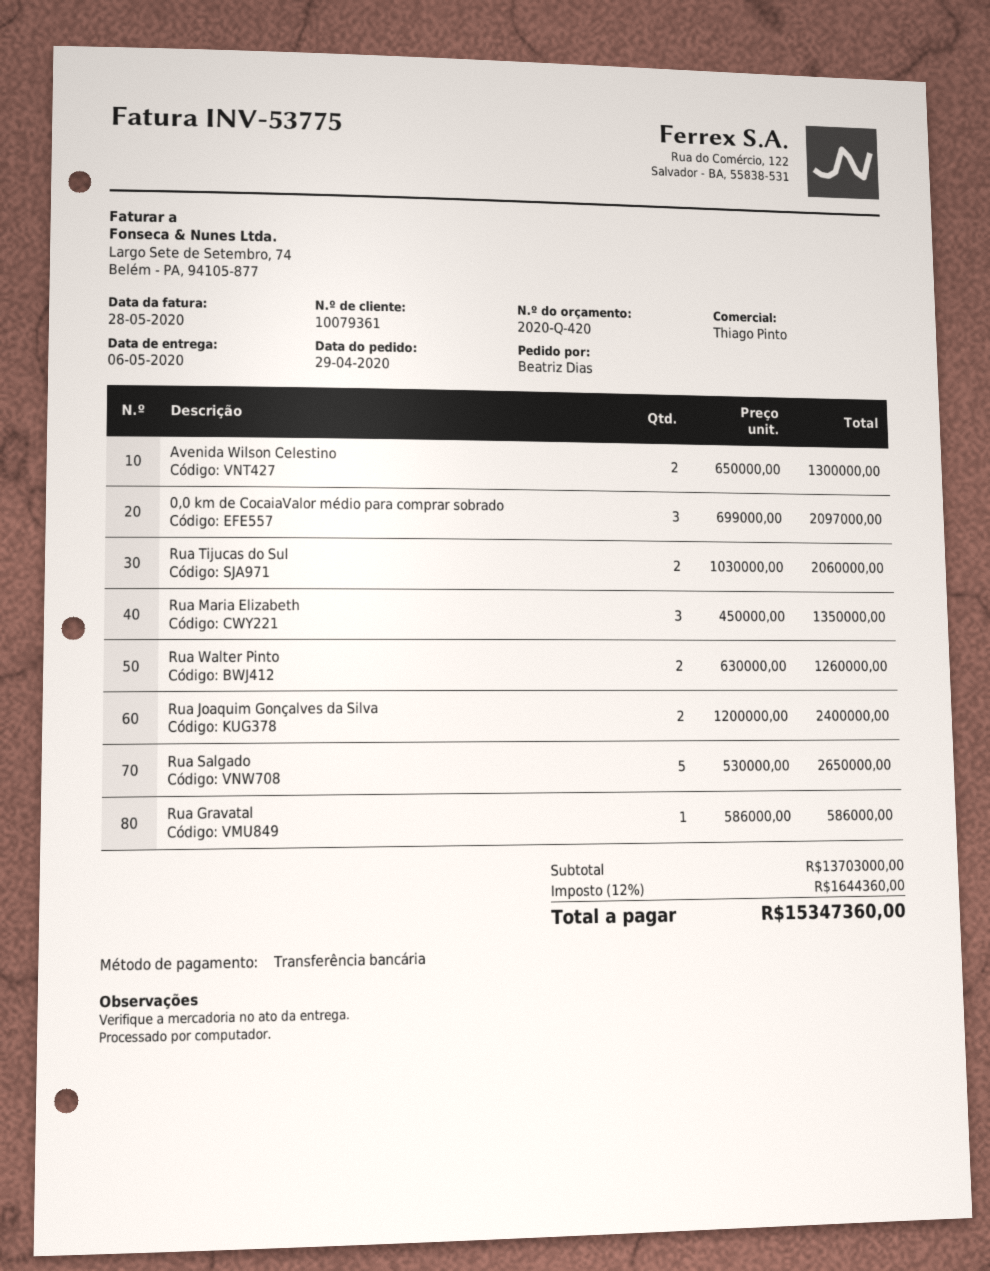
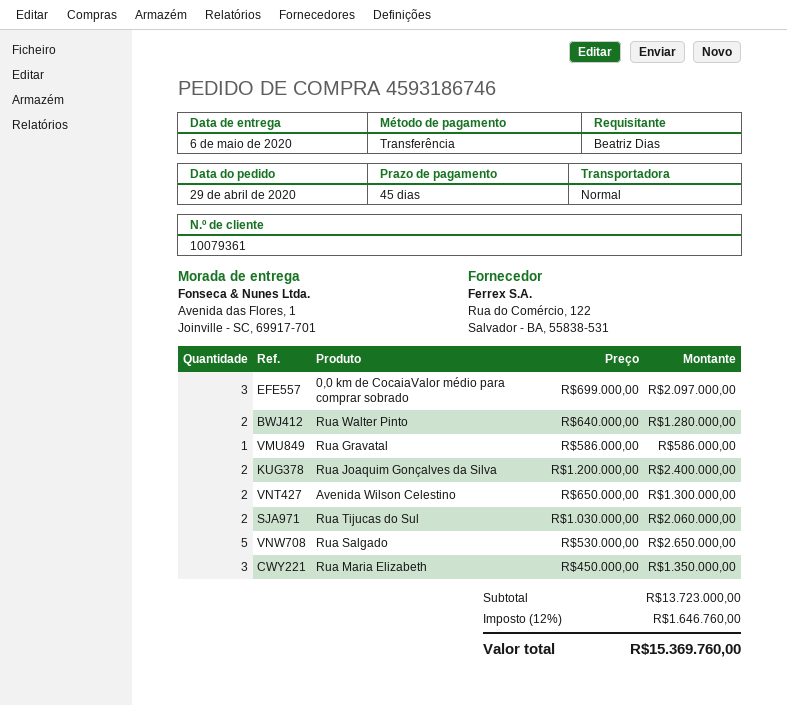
Rua Walter Pinto: 2 x 630000.00 = 1260000.00 -> 2 x 640000.00 = 1280000.00
subtotal: 13703000.00 -> 13723000.00
tax: 12% = 1644360.00 -> 12% = 1646760.00
total: 15347360.00 -> 15369760.00

